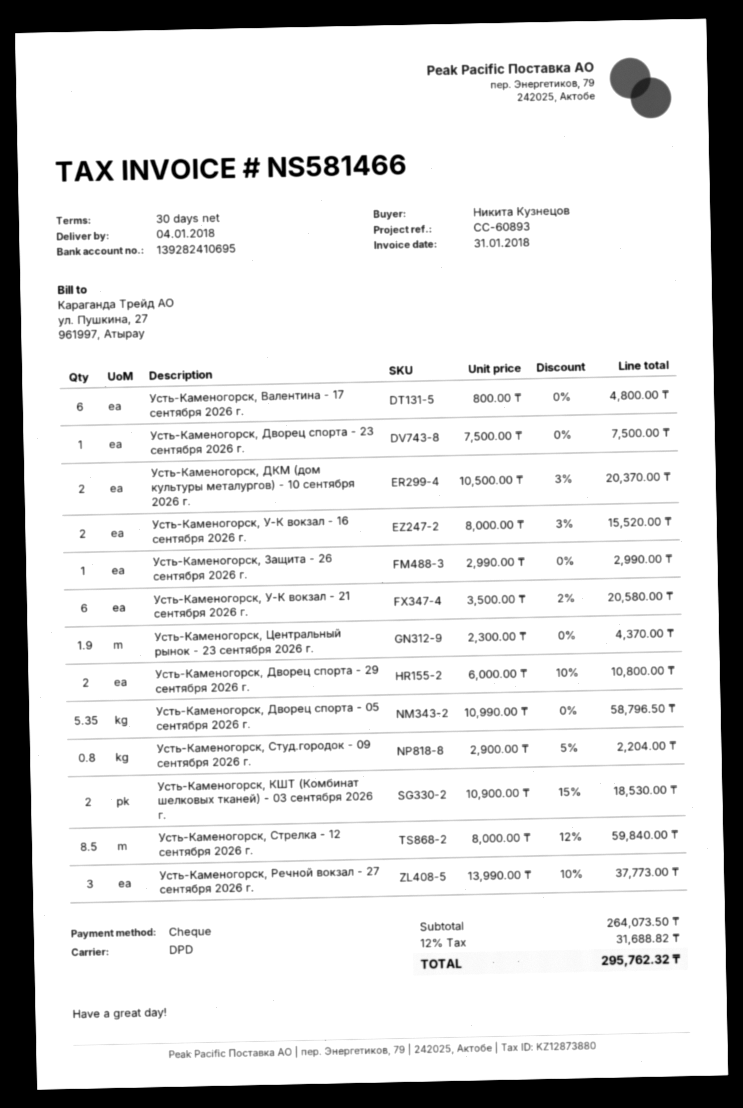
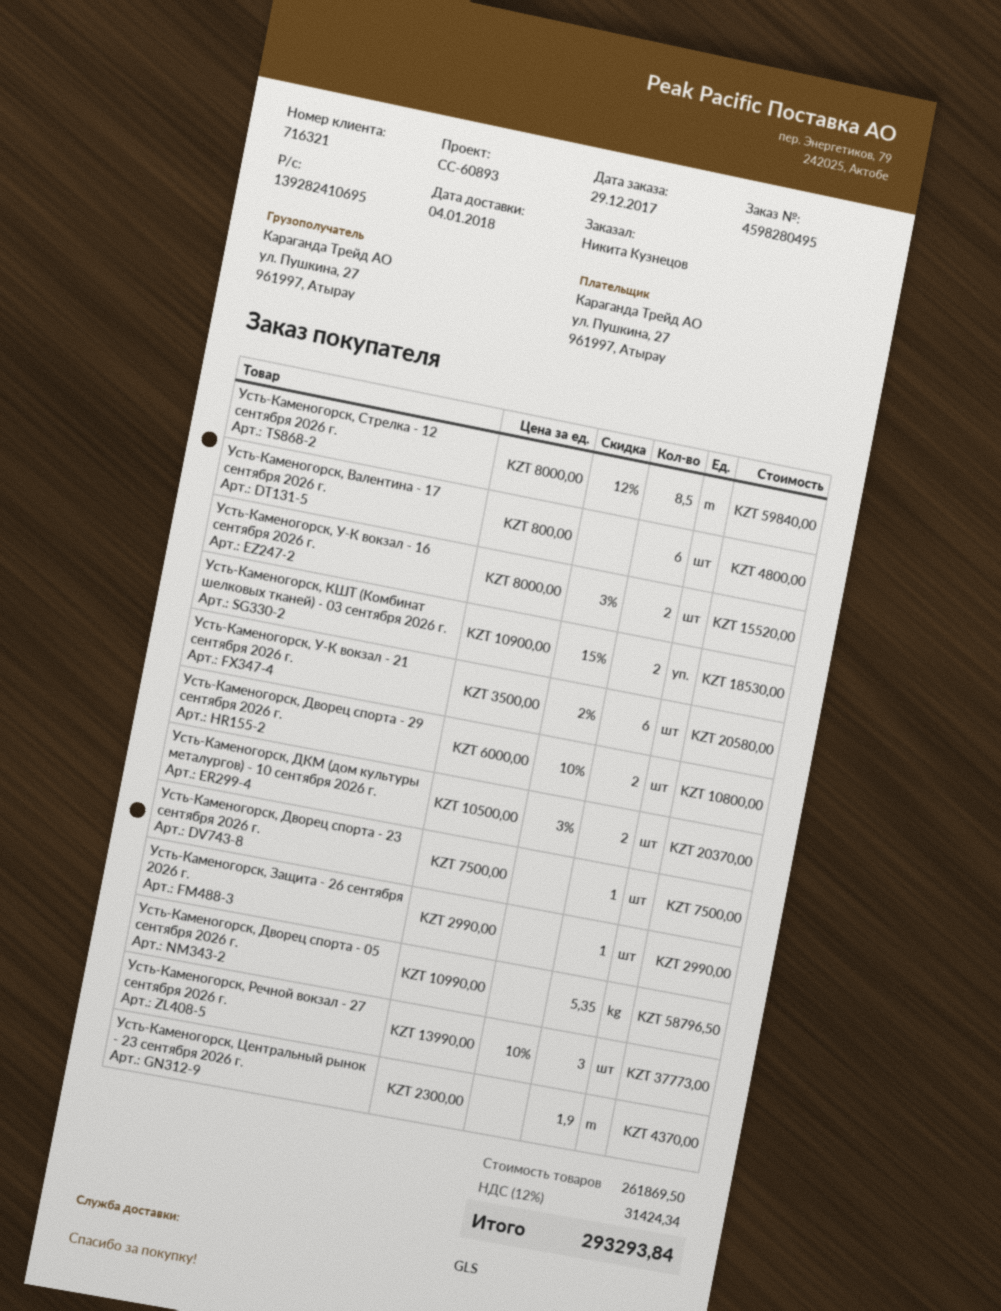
shipping method: DPD -> GLS
Усть-Каменогорск, Студ.городок - 09 сентября 2026 г.: 0.8 x 2900.00 - 5% = 2204.00 -> none
subtotal: 264073.50 -> 261869.50
tax: 12% = 31688.82 -> 12% = 31424.34
total: 295762.32 -> 293293.84

